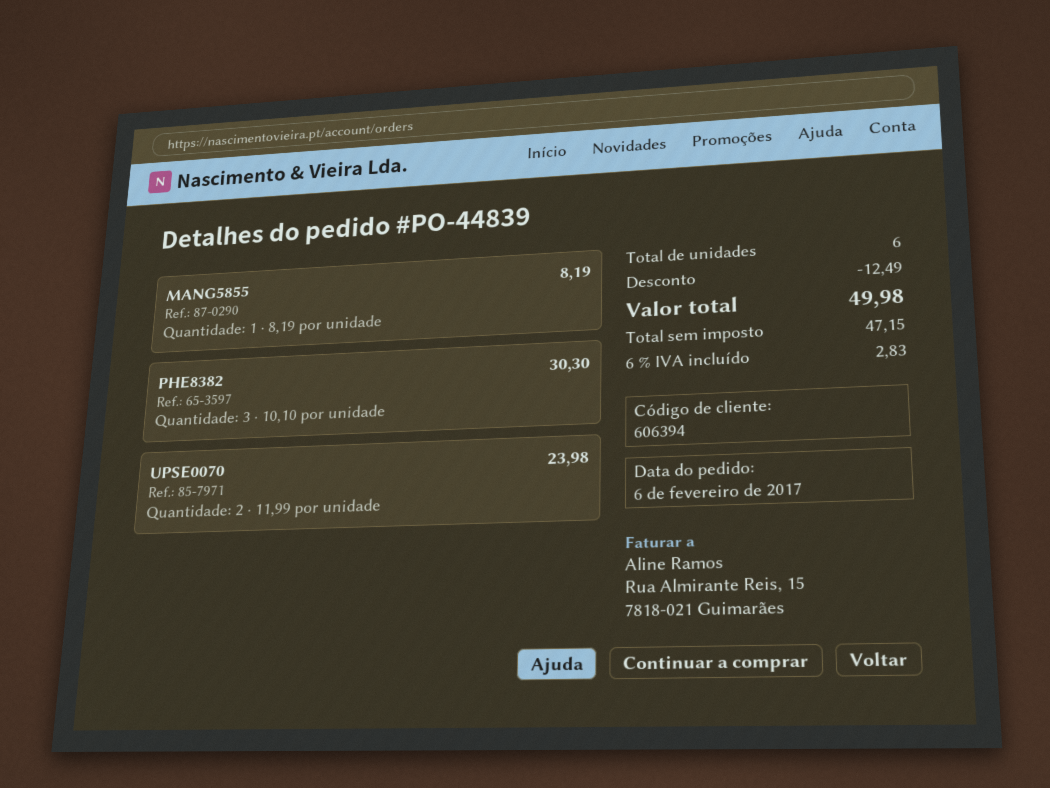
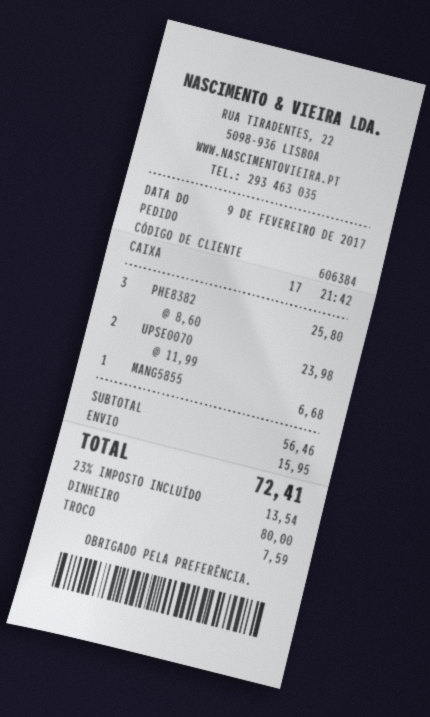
order date: 2017-02-06 -> 2017-02-09
customer number: 606394 -> 606384
MANG5855: 1 x 8.19 = 8.19 -> 1 x 6.68 = 6.68
PHE8382: 3 x 10.10 = 30.30 -> 3 x 8.60 = 25.80
discount: 12.49 -> none
shipping: none -> 15.95
tax: 6% = 2.83 -> 23% = 13.54
total: 49.98 -> 72.41

